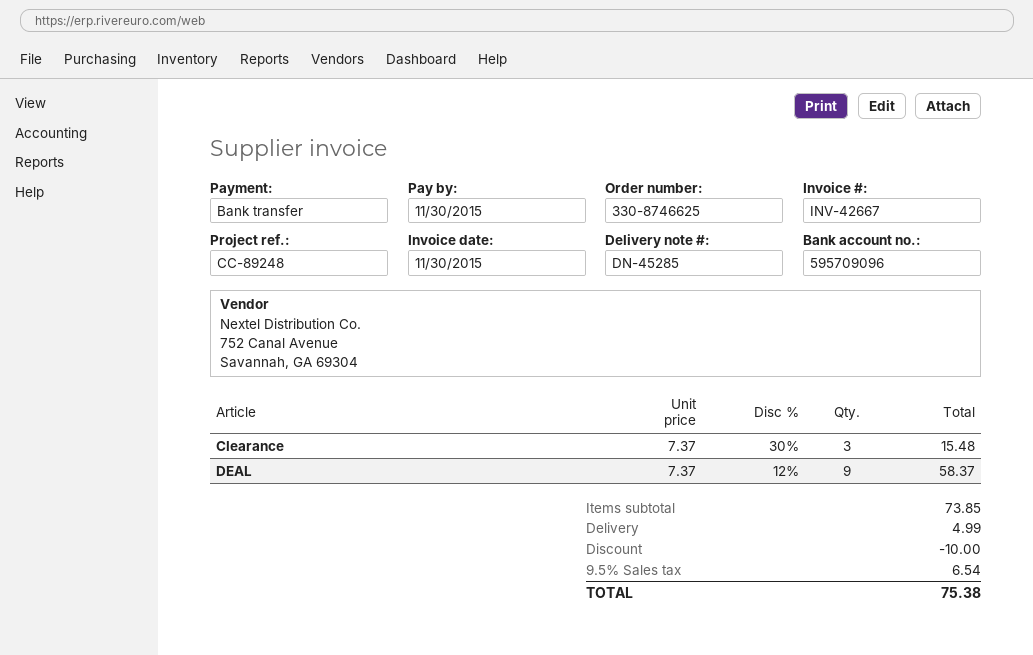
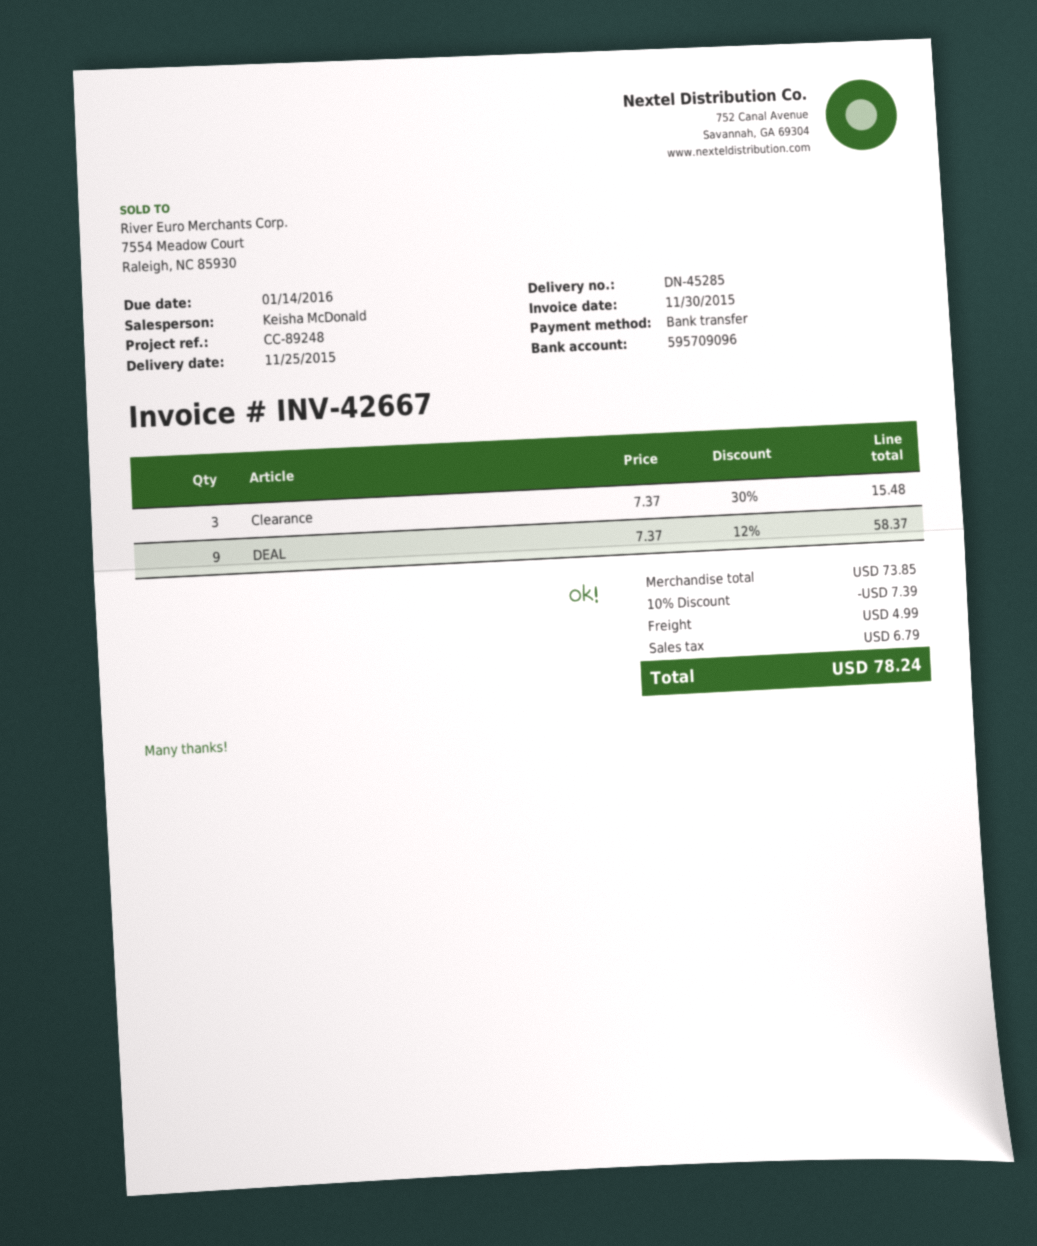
due date: 2015-11-30 -> 2016-01-14
discount: 10.00 -> 7.39
tax: 6.54 -> 6.79
total: 75.38 -> 78.24

